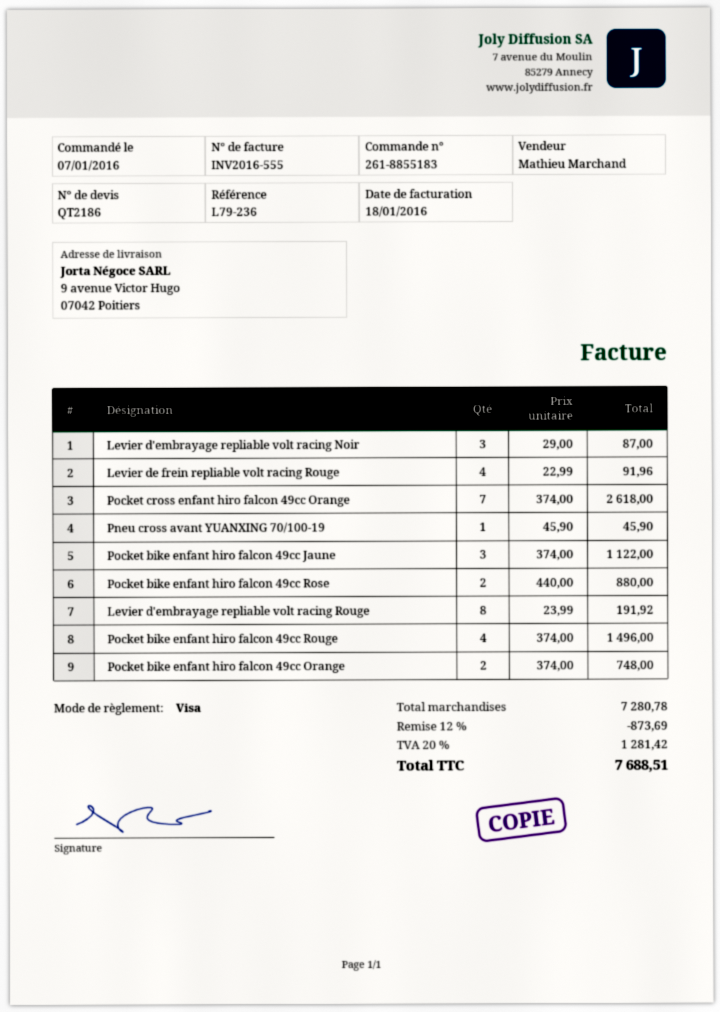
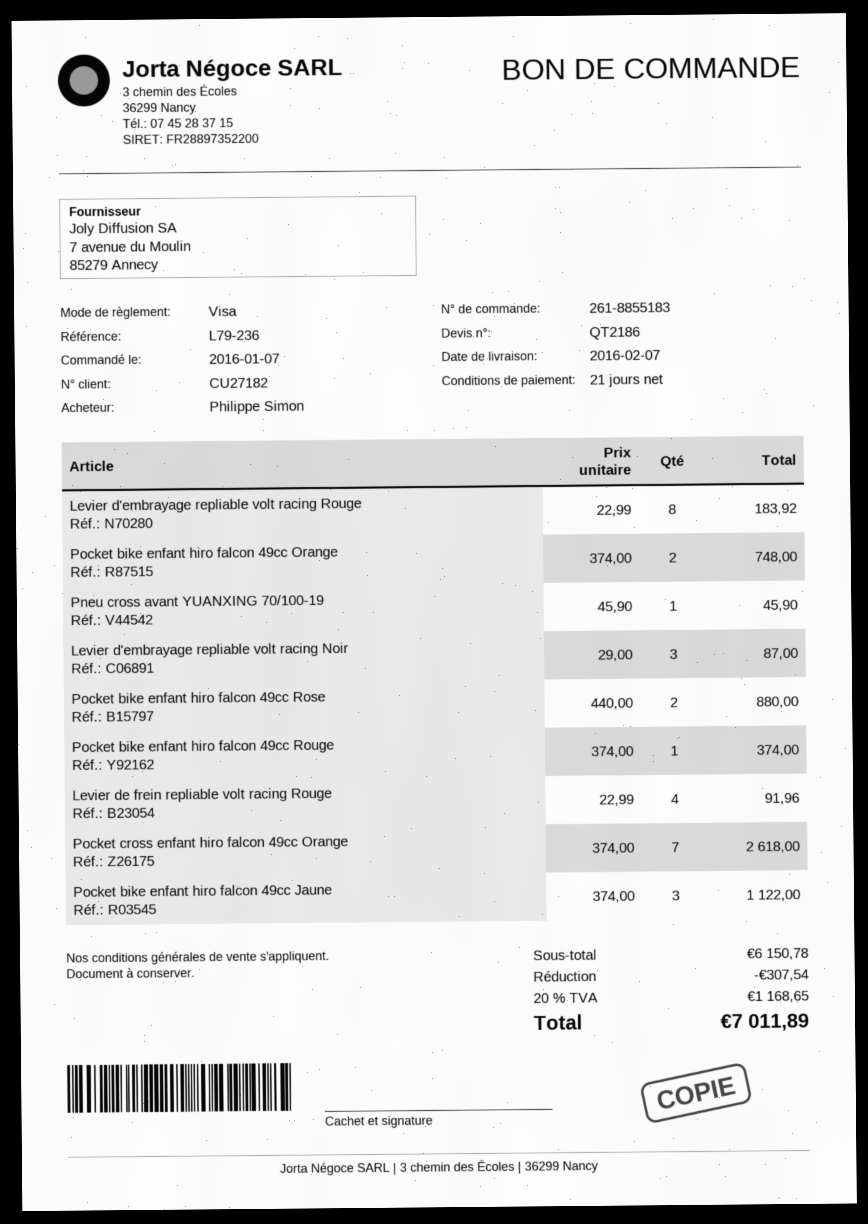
Levier d'embrayage repliable volt racing Rouge: 8 x 23.99 = 191.92 -> 8 x 22.99 = 183.92
Pocket bike enfant hiro falcon 49cc Rouge: 4 x 374.00 = 1496.00 -> 1 x 374.00 = 374.00
subtotal: 7280.78 -> 6150.78
discount: 873.69 -> 307.54
tax: 20% = 1281.42 -> 20% = 1168.65
total: 7688.51 -> 7011.89

